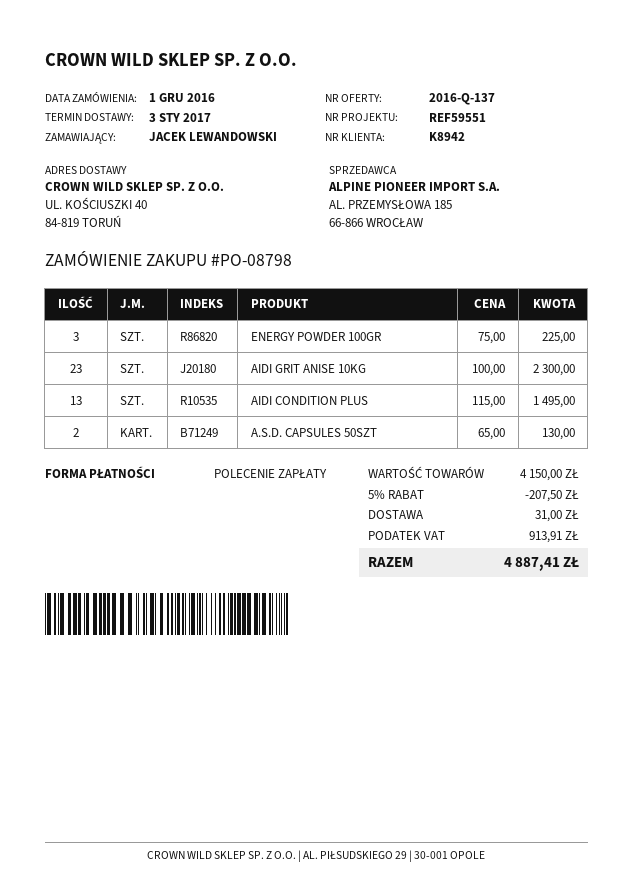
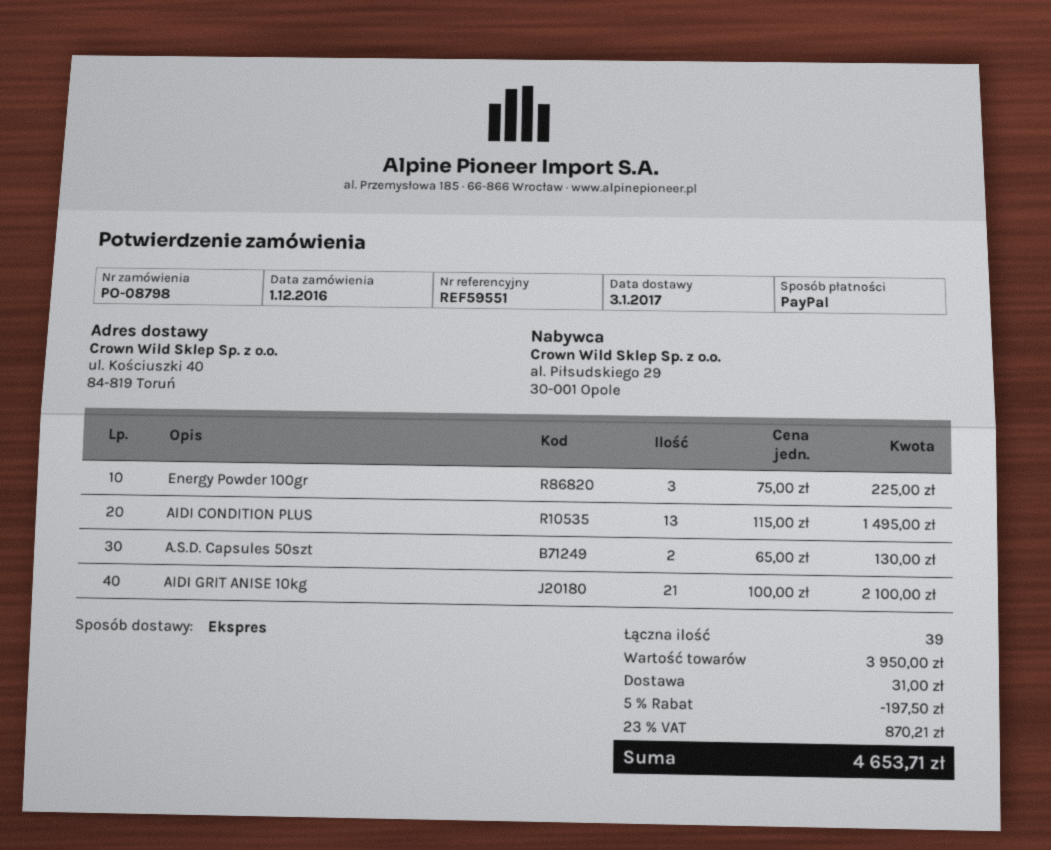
payment method: direct debit -> PayPal
AIDI GRIT ANISE 10KG: 23 x 100.00 = 2300.00 -> 21 x 100.00 = 2100.00
subtotal: 4150.00 -> 3950.00
discount: 5% = 207.50 -> 5% = 197.50
tax: 913.91 -> 870.21
total: 4887.41 -> 4653.71

